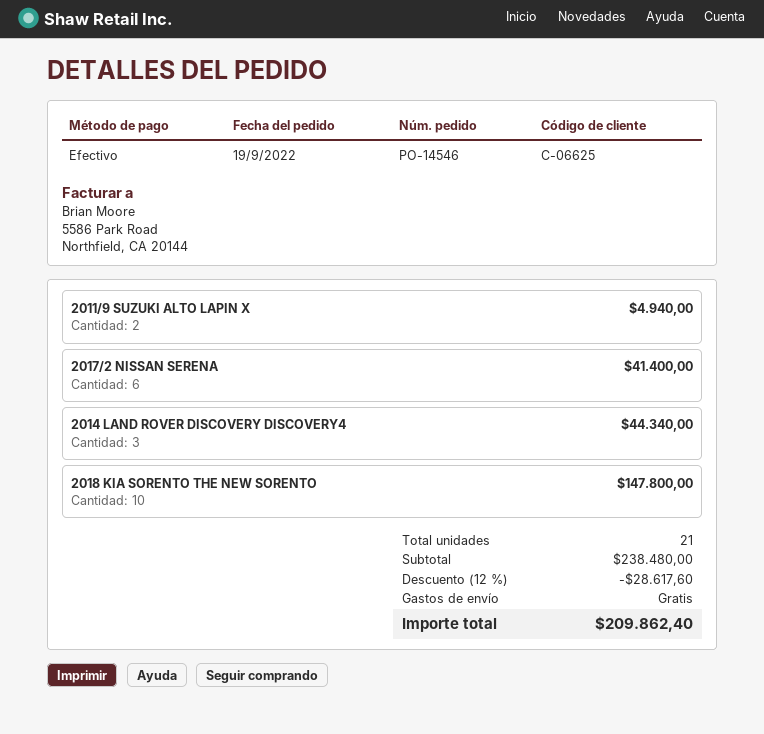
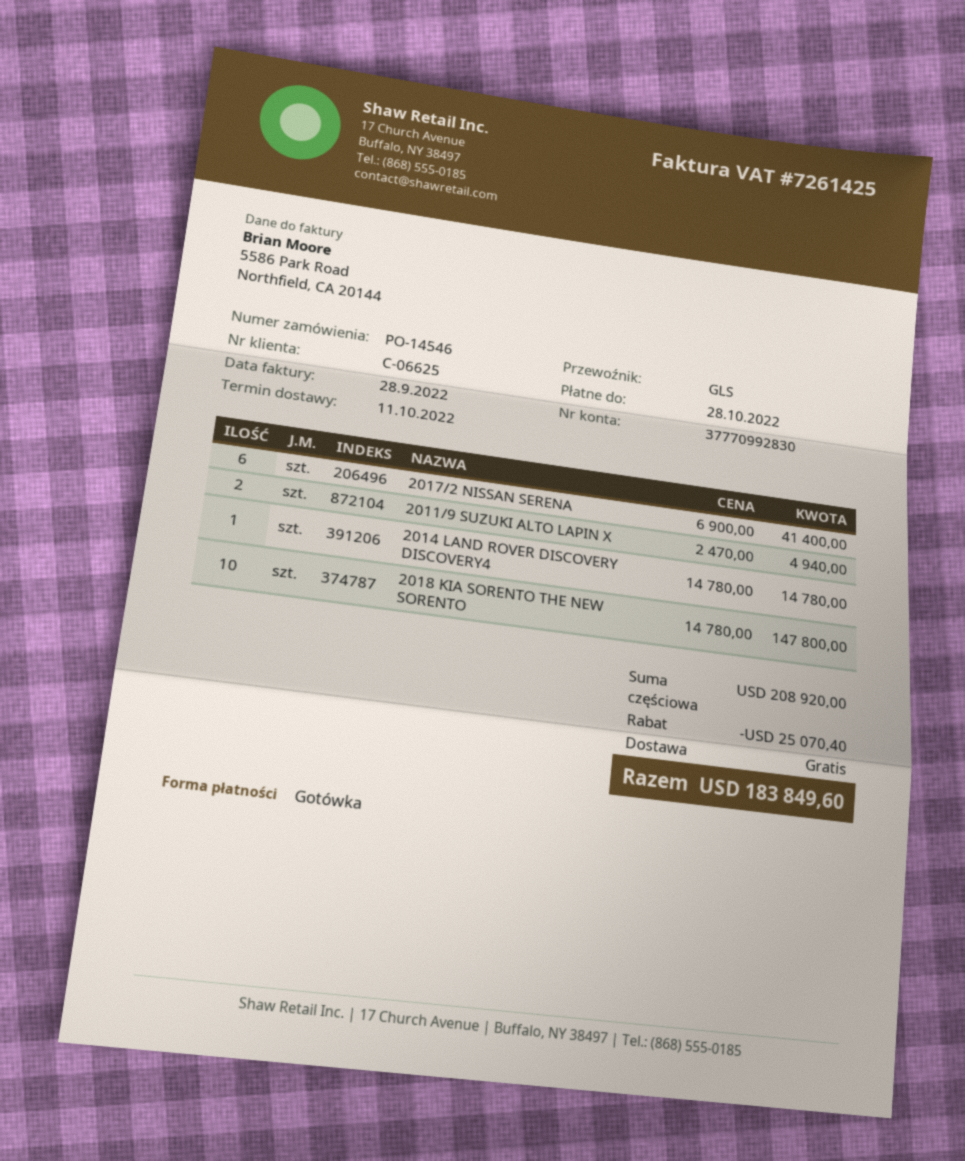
2014 LAND ROVER DISCOVERY DISCOVERY4: 3 for 44340.00 -> 1 for 14780.00
subtotal: 238480.00 -> 208920.00
discount: 28617.60 -> 25070.40
total: 209862.40 -> 183849.60

